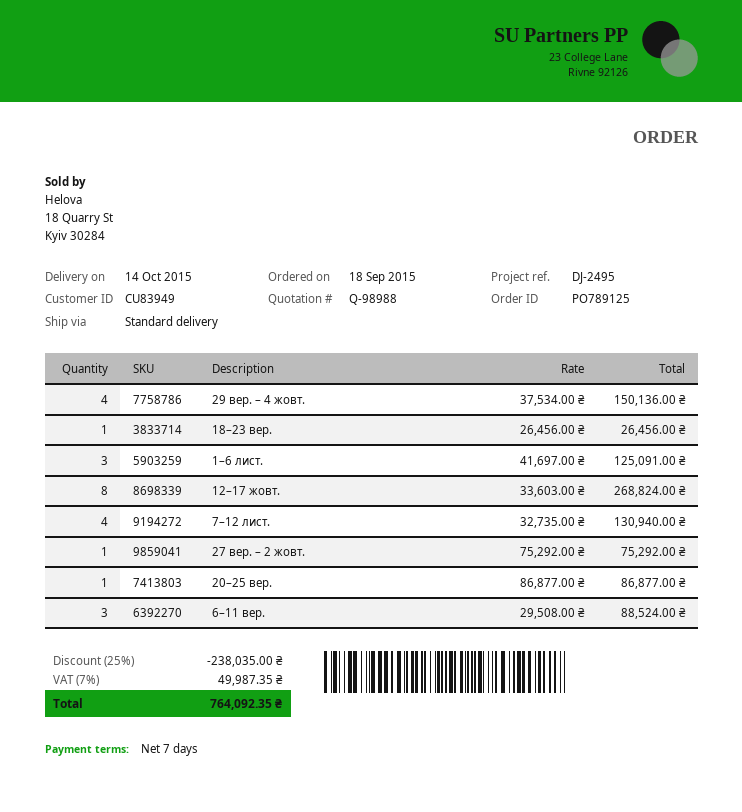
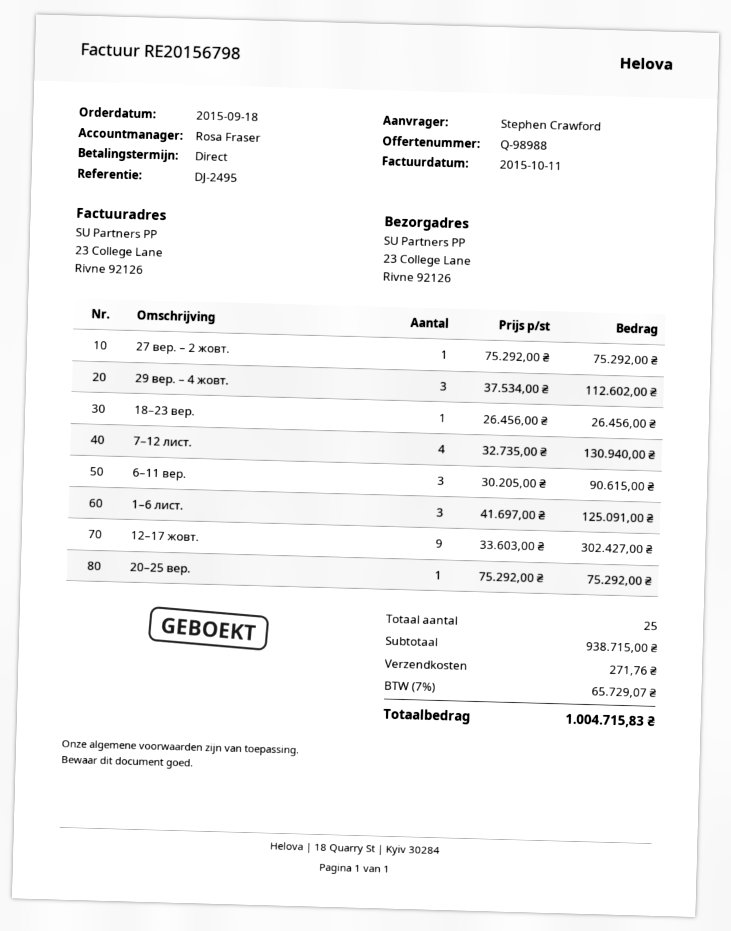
payment terms: 7 days -> on receipt
29 вер. – 4 жовт.: 4 x 37534.00 = 150136.00 -> 3 x 37534.00 = 112602.00
12–17 жовт.: 8 x 33603.00 = 268824.00 -> 9 x 33603.00 = 302427.00
20–25 вер.: 1 x 86877.00 = 86877.00 -> 1 x 75292.00 = 75292.00
6–11 вер.: 3 x 29508.00 = 88524.00 -> 3 x 30205.00 = 90615.00
discount: 25% = 238035.00 -> none
shipping: none -> 271.76
tax: 7% = 49987.35 -> 7% = 65729.07
total: 764092.35 -> 1004715.83

